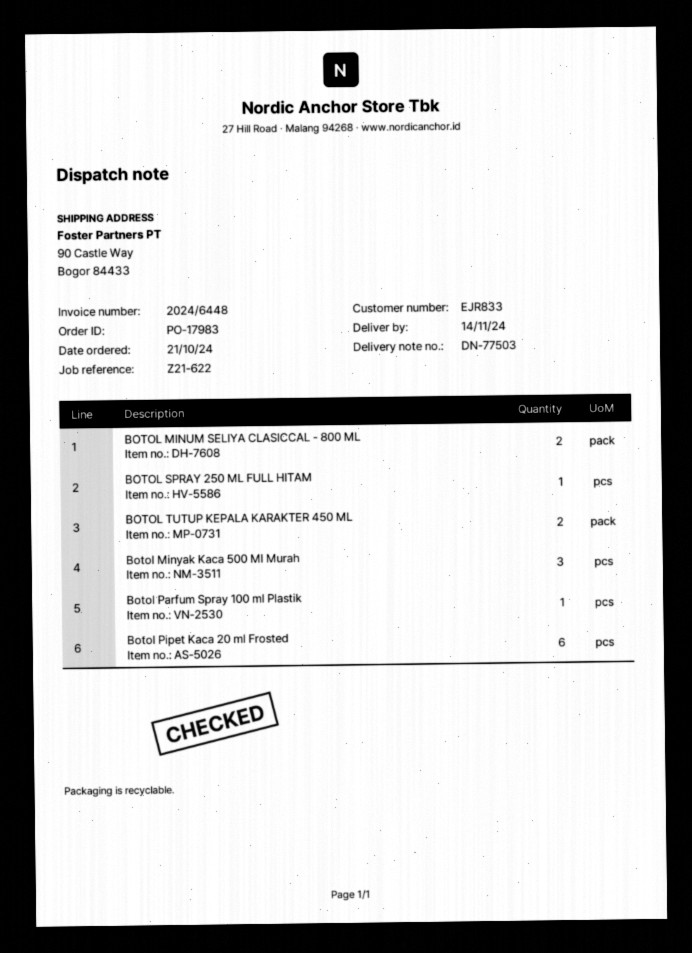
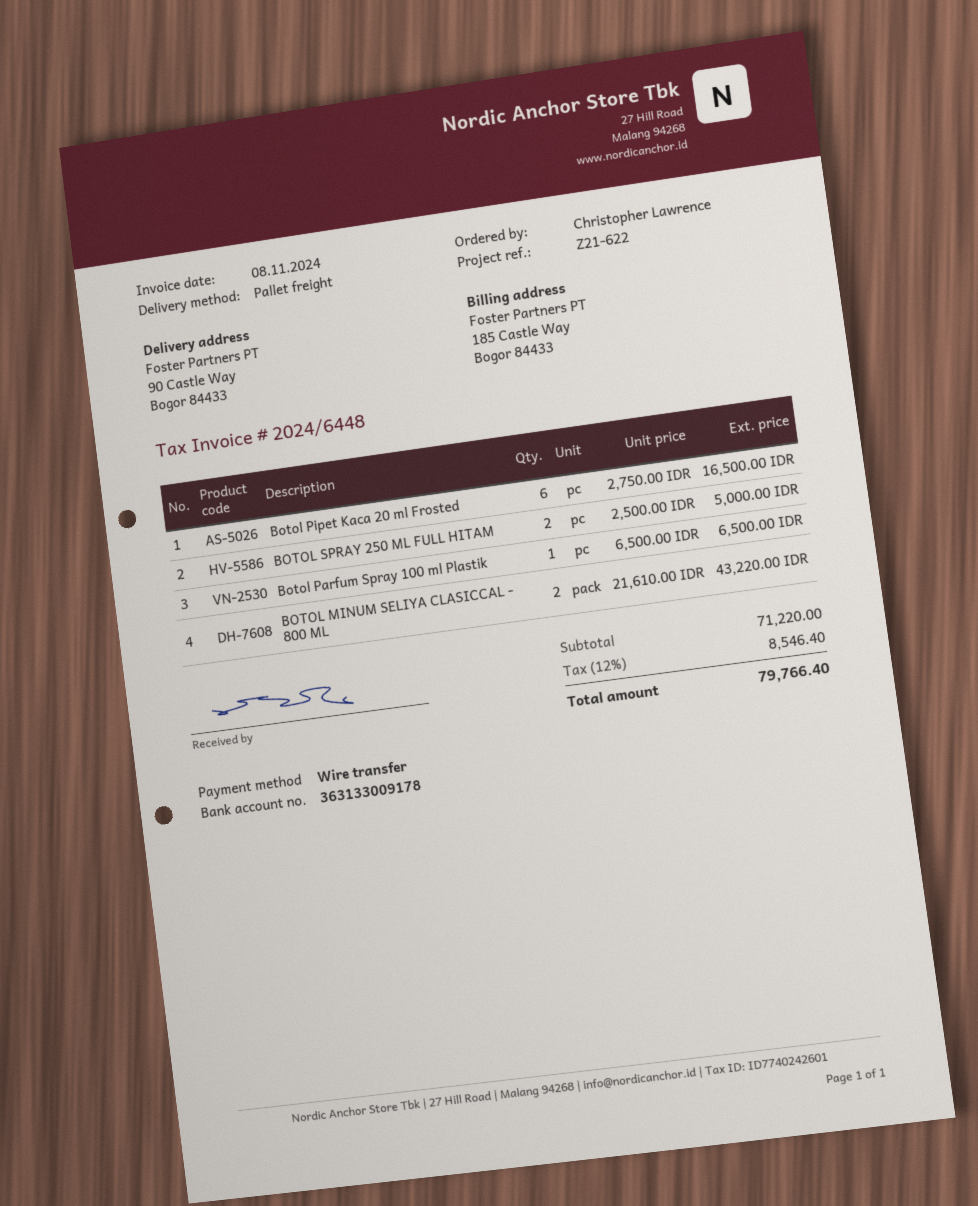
BOTOL SPRAY 250 ML FULL HITAM: 1 -> 2
BOTOL TUTUP KEPALA KARAKTER 450 ML: 2 -> none
Botol Minyak Kaca 500 Ml Murah: 3 -> none

